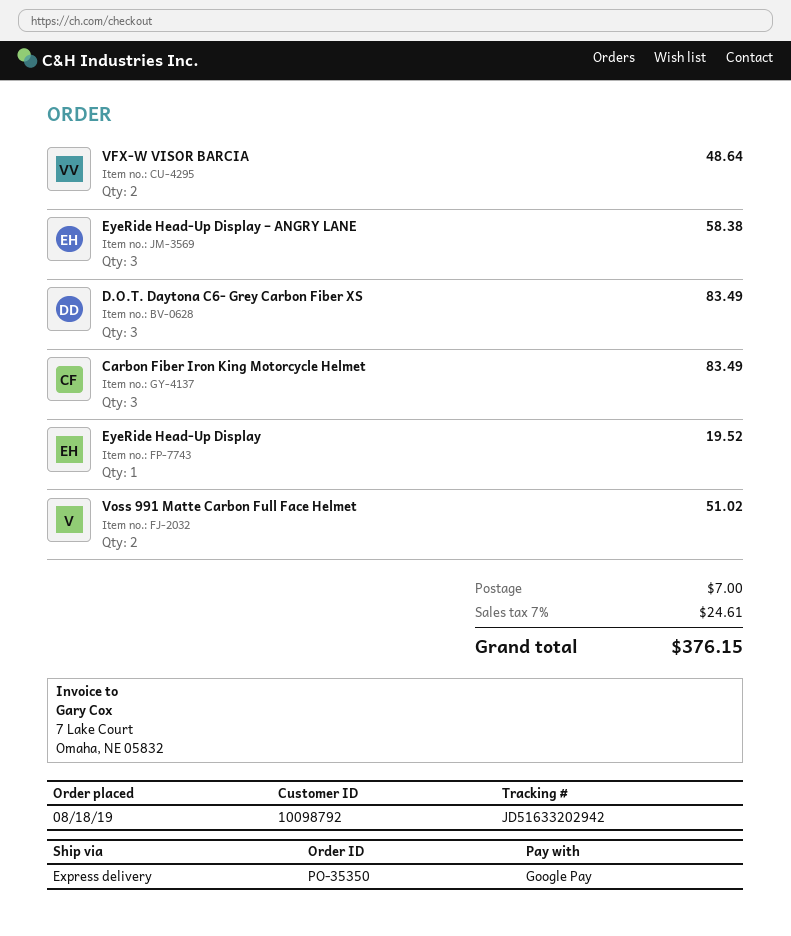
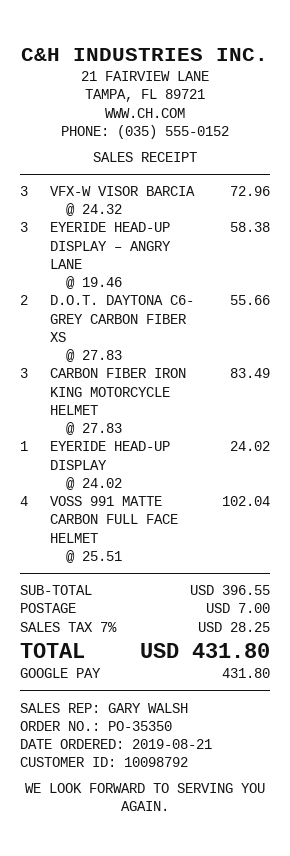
order date: 2019-08-18 -> 2019-08-21
VFX-W VISOR BARCIA: 2 for 48.64 -> 3 for 72.96
D.O.T. Daytona C6- Grey Carbon Fiber XS: 3 for 83.49 -> 2 for 55.66
EyeRide Head-Up Display: 1 for 19.52 -> 1 for 24.02
Voss 991 Matte Carbon Full Face Helmet: 2 for 51.02 -> 4 for 102.04
tax: 7% = 24.61 -> 7% = 28.25
total: 376.15 -> 431.80

